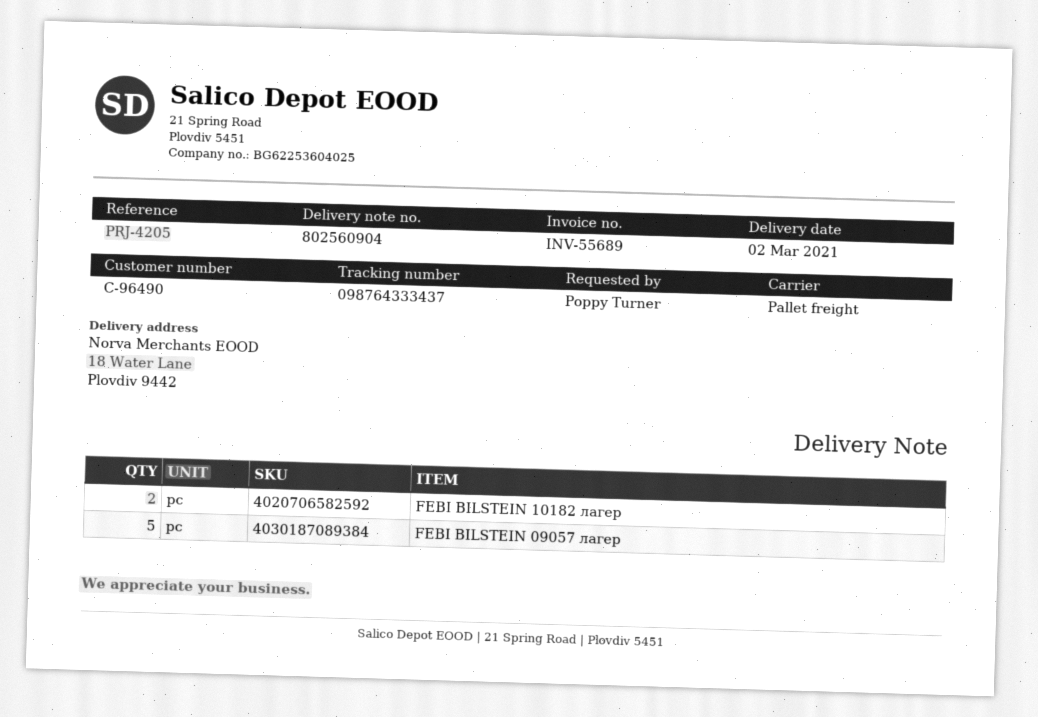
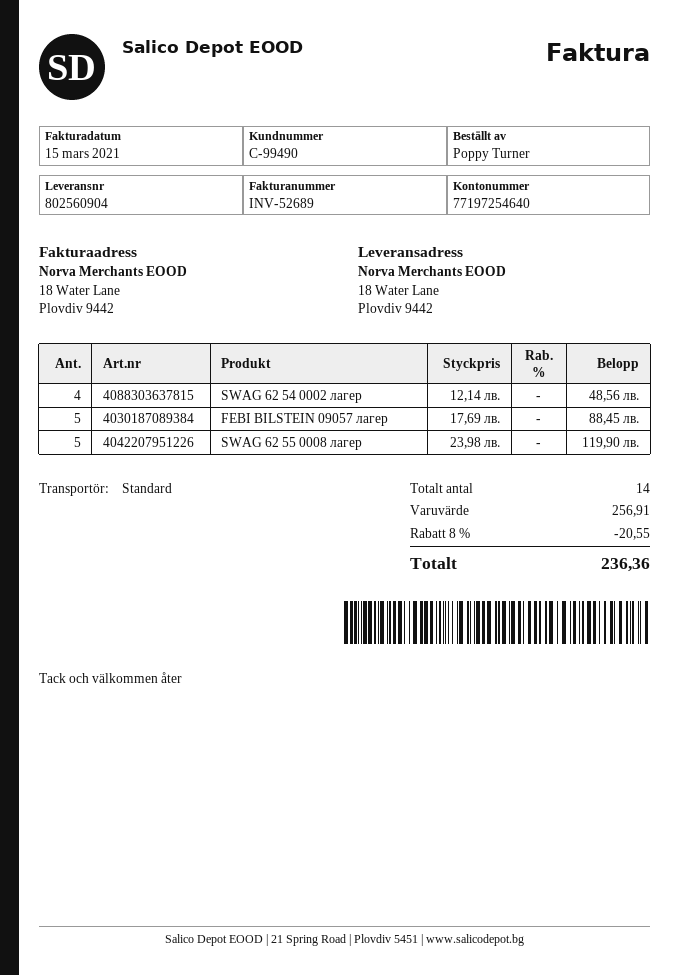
invoice number: INV-55689 -> INV-52689
customer number: C-96490 -> C-99490
shipping method: pallet freight -> standard
FEBI BILSTEIN 10182 лагер: 2 -> none
SWAG 62 54 0002 лагер: none -> 4
SWAG 62 55 0008 лагер: none -> 5

